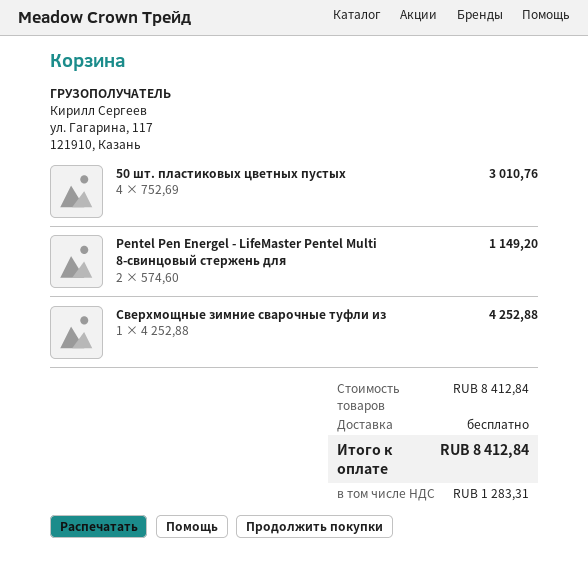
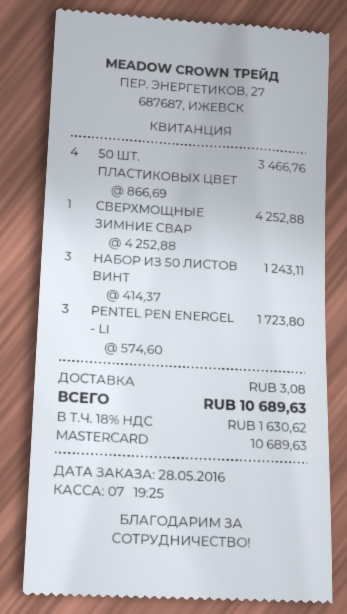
50 шт. пластиковых цветных пустых: 4 x 752.69 = 3010.76 -> 4 x 866.69 = 3466.76
Pentel Pen Energel - LifeMaster Pentel Multi 8-свинцовый стержень для: 2 x 574.60 = 1149.20 -> 3 x 574.60 = 1723.80
НАБОР ИЗ 50 ЛИСТОВ ВИНТ: none -> 3 x 414.37 = 1243.11
shipping: 0.00 -> 3.08
tax: 1283.31 -> 1630.62
total: 8412.84 -> 10689.63

